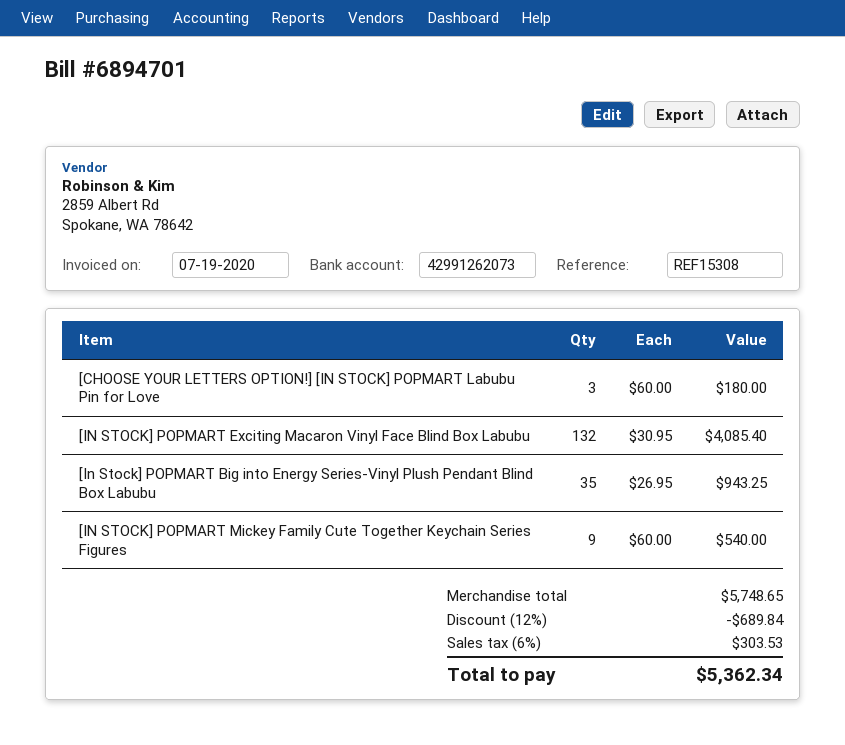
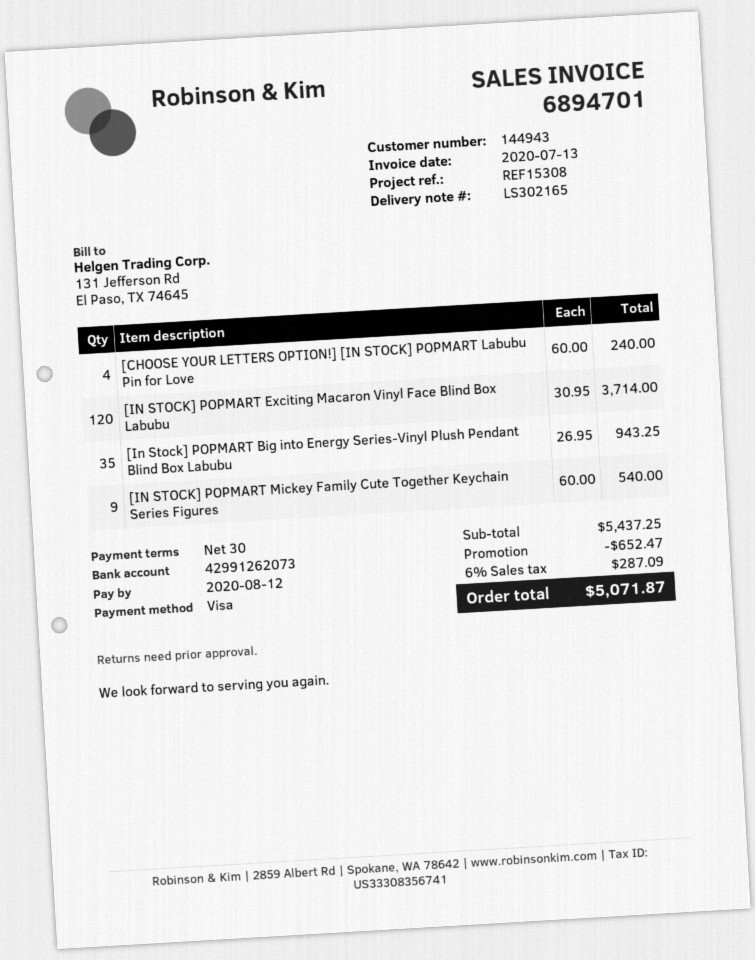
invoice date: 2020-07-19 -> 2020-07-13
[CHOOSE YOUR LETTERS OPTION!] [IN STOCK] POPMART Labubu Pin for Love: 3 x 60.00 = 180.00 -> 4 x 60.00 = 240.00
[IN STOCK] POPMART Exciting Macaron Vinyl Face Blind Box Labubu: 132 x 30.95 = 4085.40 -> 120 x 30.95 = 3714.00
subtotal: 5748.65 -> 5437.25
discount: 689.84 -> 652.47
tax: 6% = 303.53 -> 6% = 287.09
total: 5362.34 -> 5071.87

